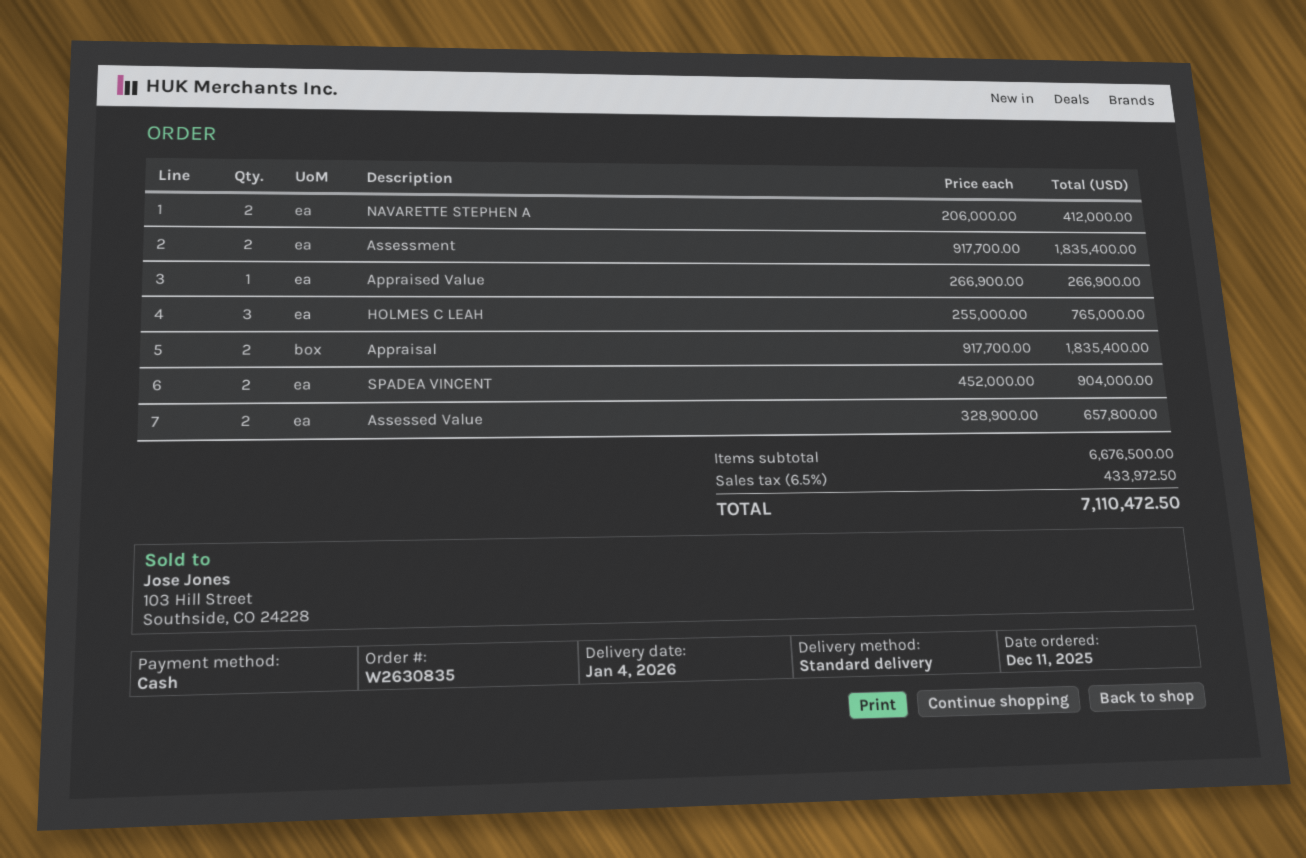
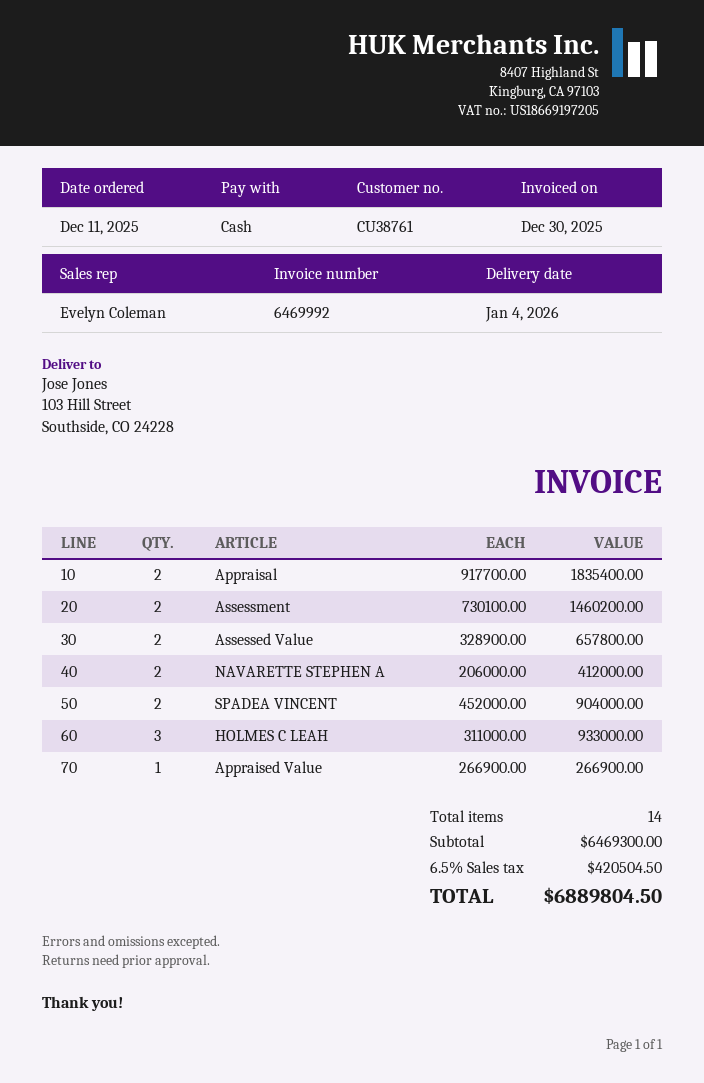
Assessment: 2 x 917700.00 = 1835400.00 -> 2 x 730100.00 = 1460200.00
HOLMES C LEAH: 3 x 255000.00 = 765000.00 -> 3 x 311000.00 = 933000.00
subtotal: 6676500.00 -> 6469300.00
tax: 6.5% = 433972.50 -> 6.5% = 420504.50
total: 7110472.50 -> 6889804.50

